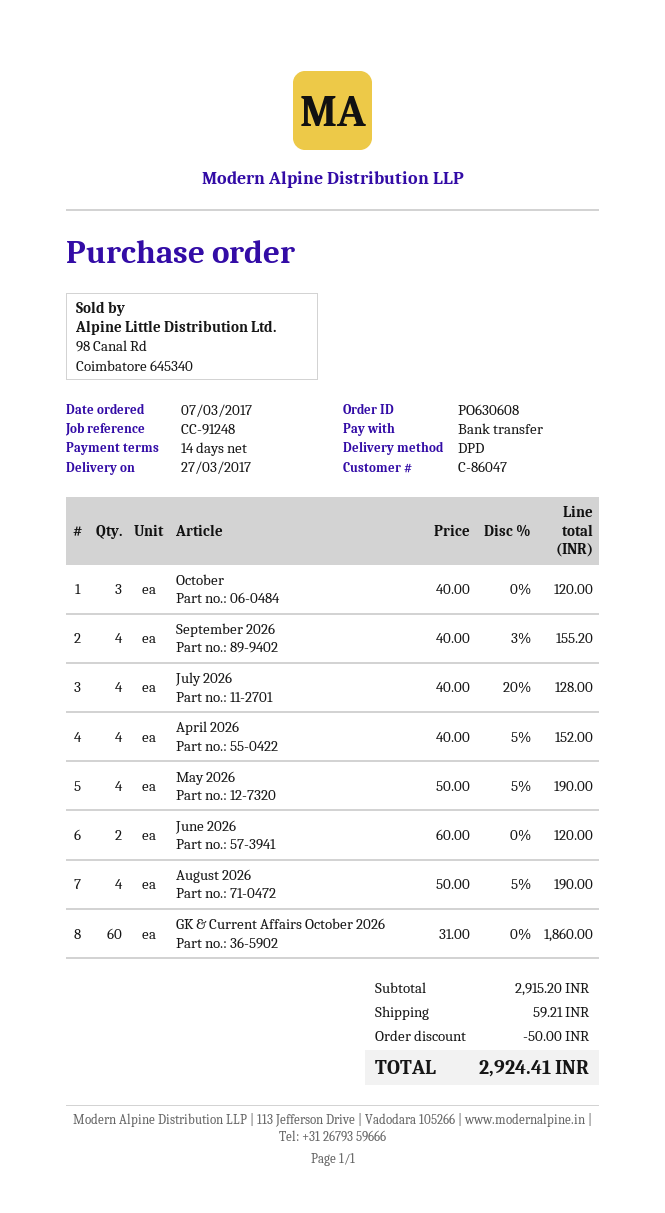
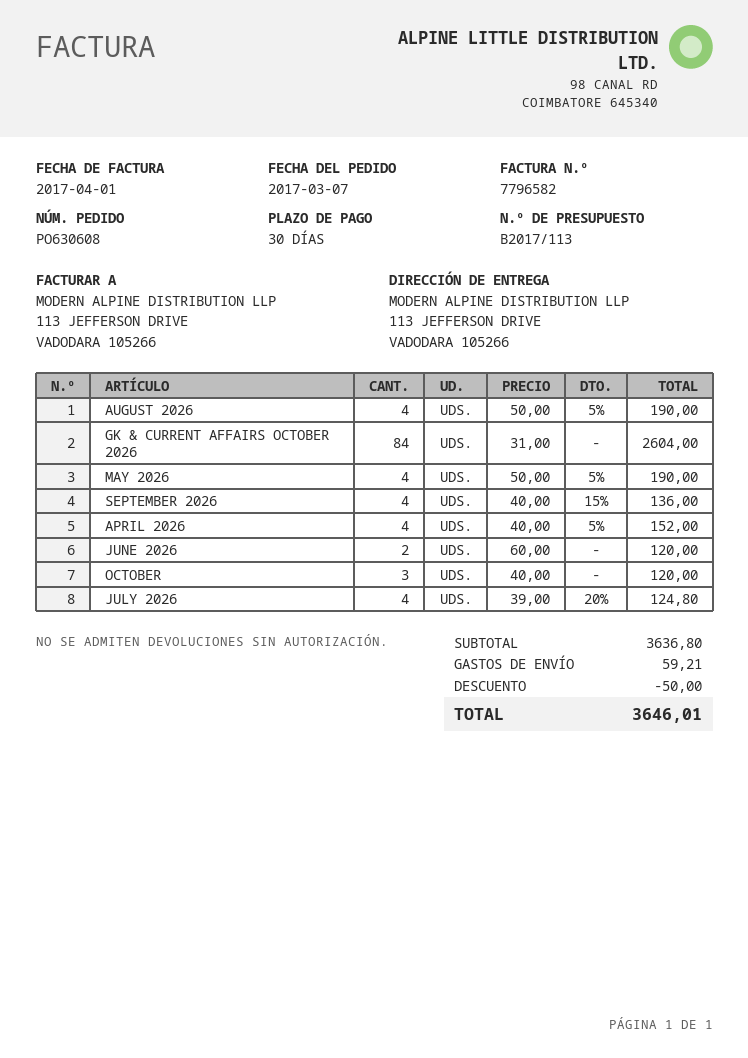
payment terms: 14 days -> 30 days
September 2026: 4 x 40.00 - 3% = 155.20 -> 4 x 40.00 - 15% = 136.00
July 2026: 4 x 40.00 - 20% = 128.00 -> 4 x 39.00 - 20% = 124.80
GK & Current Affairs October 2026: 60 x 31.00 = 1860.00 -> 84 x 31.00 = 2604.00
subtotal: 2915.20 -> 3636.80
total: 2924.41 -> 3646.01

